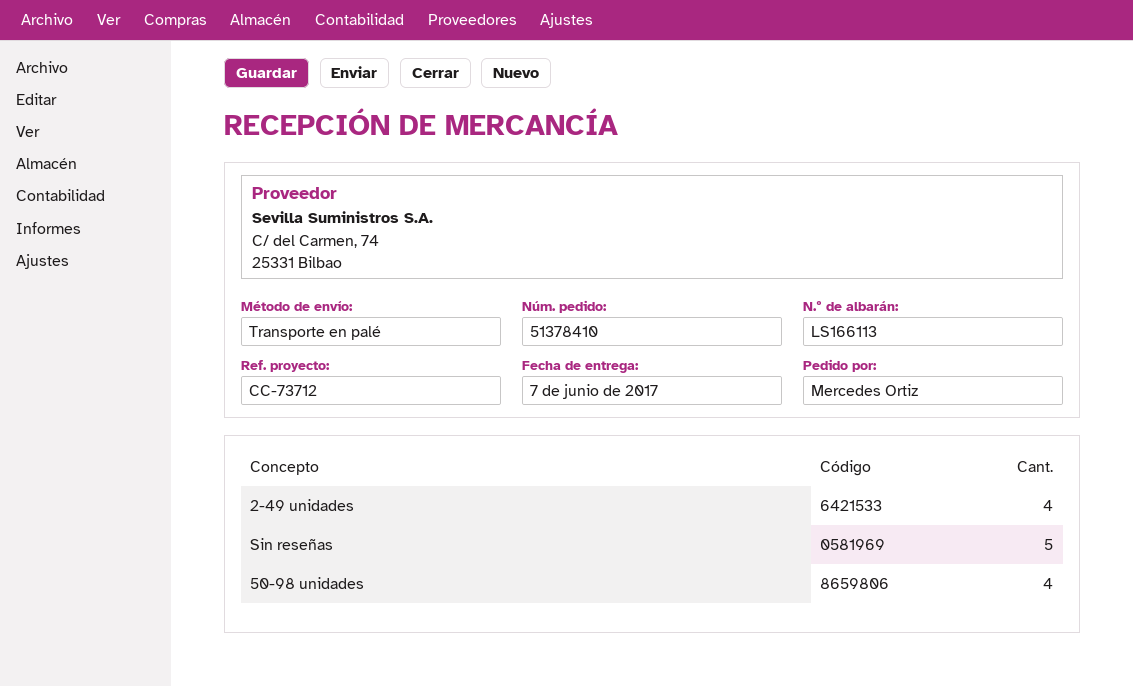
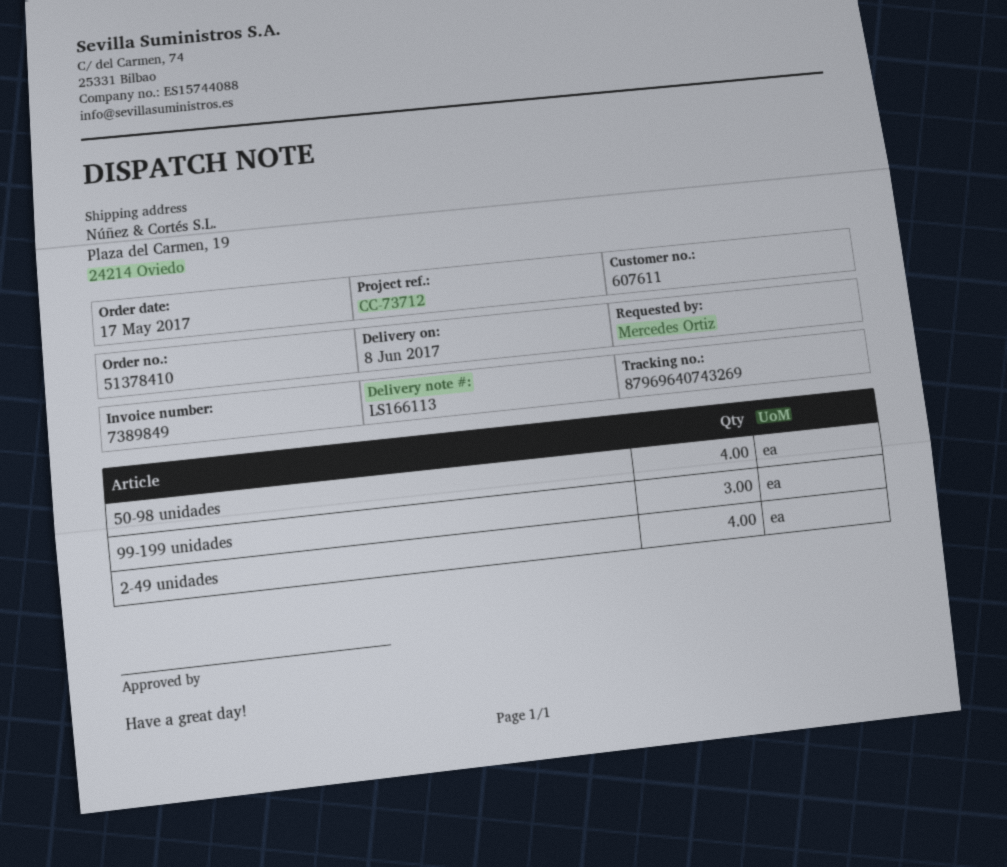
delivery date: 2017-06-07 -> 2017-06-08
Sin reseñas: 5 -> none
99-199 unidades: none -> 3

